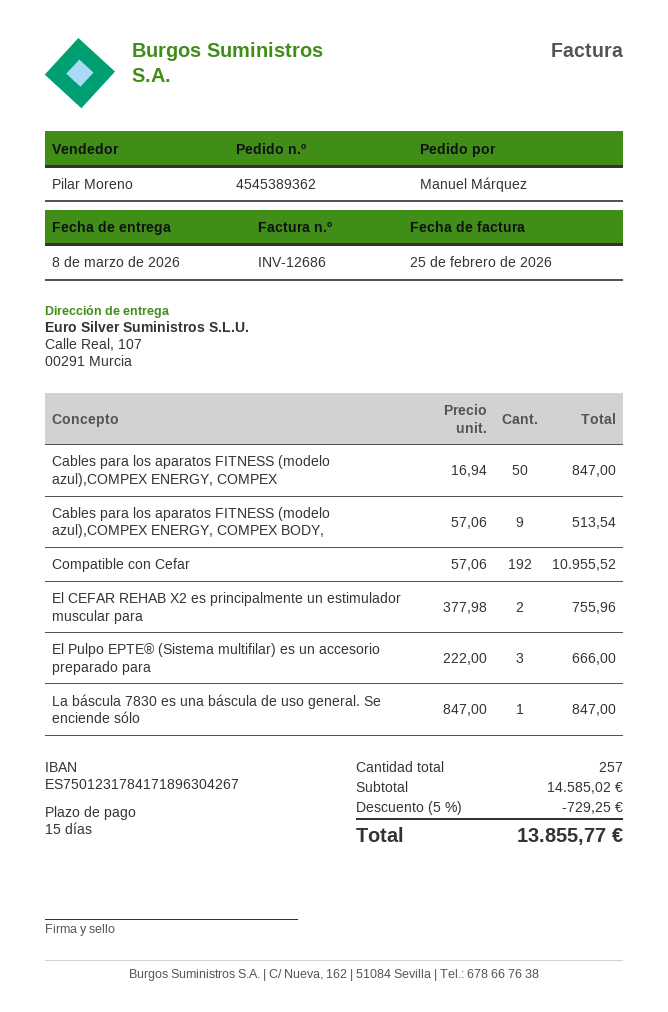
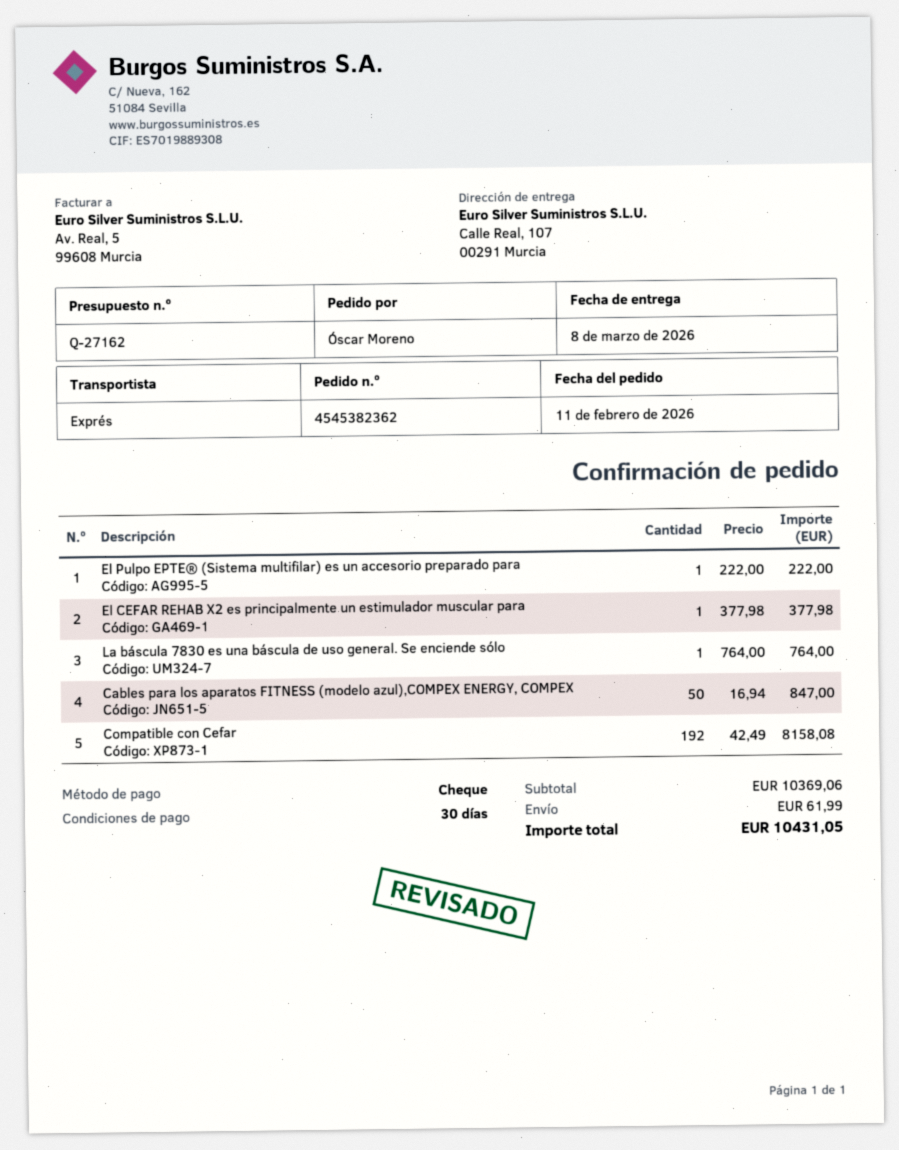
order number: 4545389362 -> 4545382362
payment terms: 15 days -> 30 days
ordered by: Manuel Márquez -> Óscar Moreno
Cables para los aparatos FITNESS (modelo azul),COMPEX ENERGY, COMPEX BODY,: 9 x 57.06 = 513.54 -> none
Compatible con Cefar: 192 x 57.06 = 10955.52 -> 192 x 42.49 = 8158.08
El CEFAR REHAB X2 es principalmente un estimulador muscular para: 2 x 377.98 = 755.96 -> 1 x 377.98 = 377.98
El Pulpo EPTE® (Sistema multifilar) es un accesorio preparado para: 3 x 222.00 = 666.00 -> 1 x 222.00 = 222.00
La báscula 7830 es una báscula de uso general. Se enciende sólo: 1 x 847.00 = 847.00 -> 1 x 764.00 = 764.00
subtotal: 14585.02 -> 10369.06
discount: 5% = 729.25 -> none
shipping: none -> 61.99
total: 13855.77 -> 10431.05

